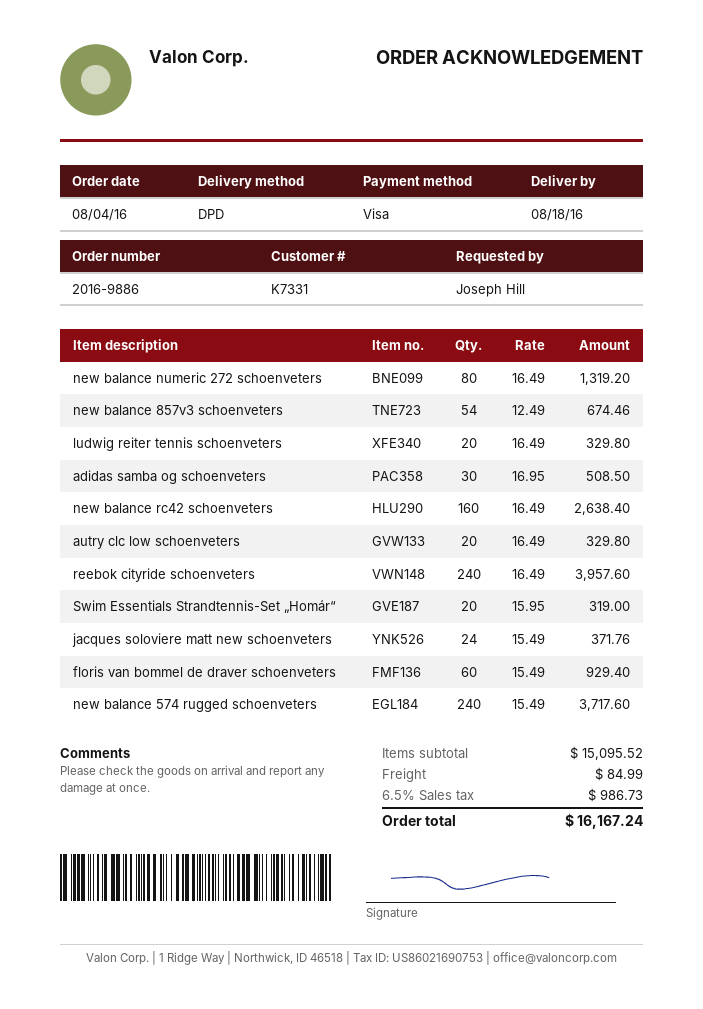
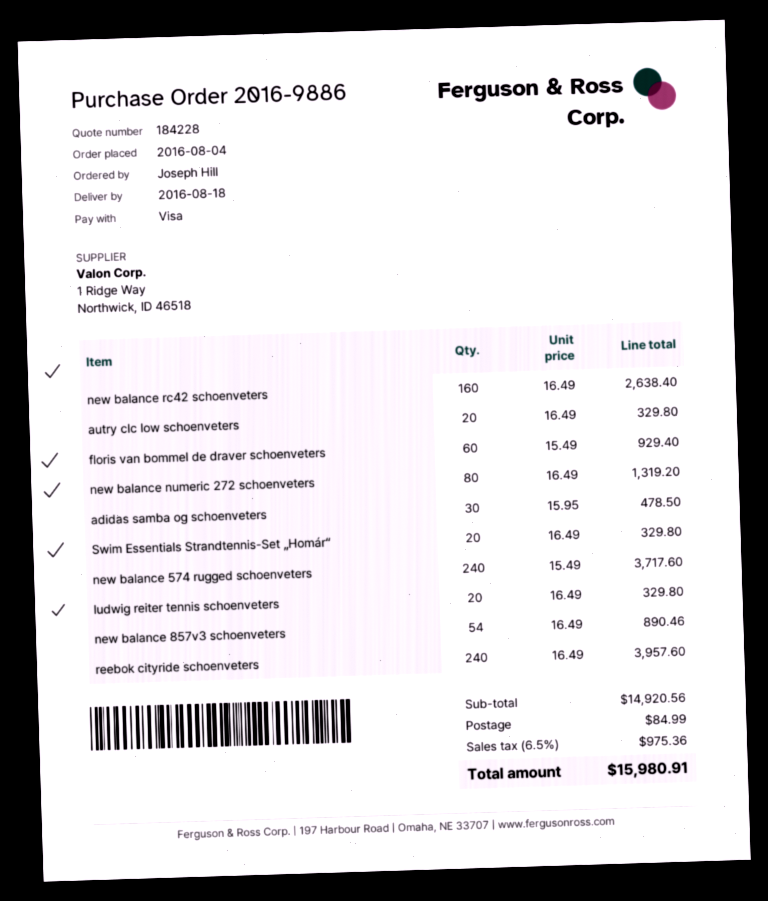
new balance 857v3 schoenveters: 54 x 12.49 = 674.46 -> 54 x 16.49 = 890.46
adidas samba og schoenveters: 30 x 16.95 = 508.50 -> 30 x 15.95 = 478.50
Swim Essentials Strandtennis-Set „Homár“: 20 x 15.95 = 319.00 -> 20 x 16.49 = 329.80
jacques soloviere matt new schoenveters: 24 x 15.49 = 371.76 -> none
subtotal: 15095.52 -> 14920.56
tax: 6.5% = 986.73 -> 6.5% = 975.36
total: 16167.24 -> 15980.91

